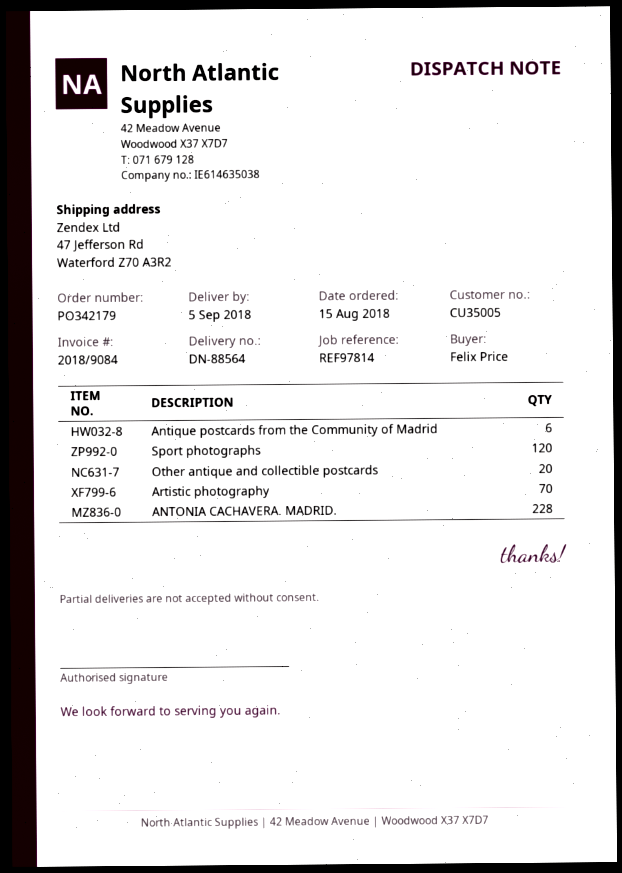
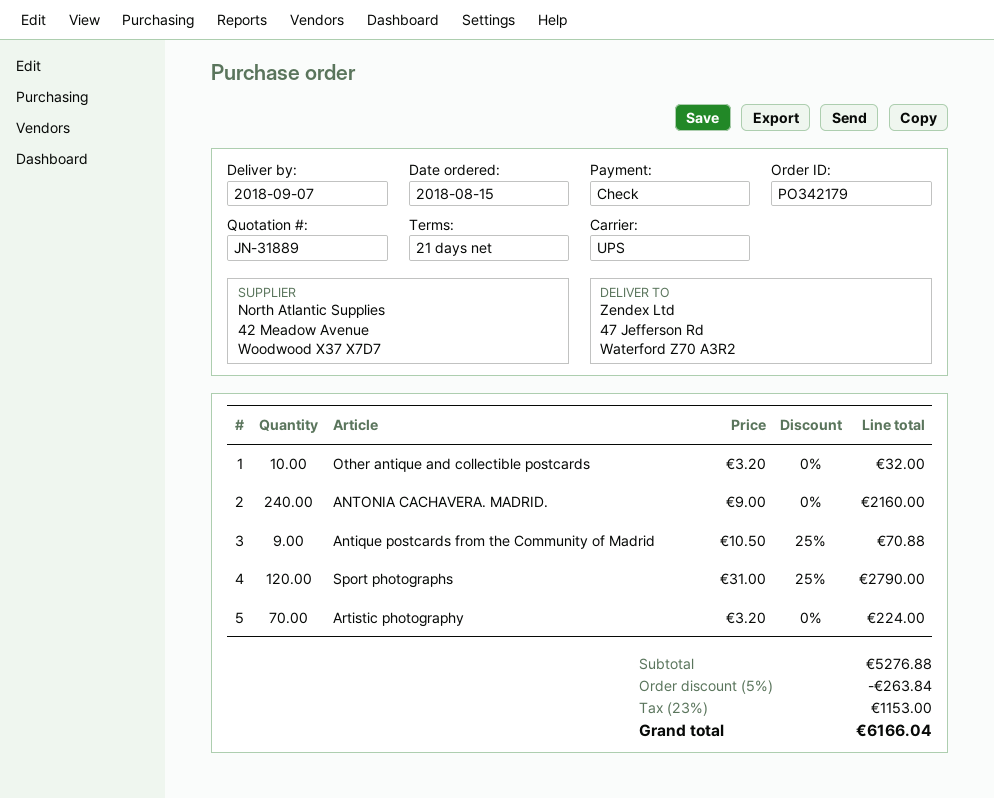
delivery date: 2018-09-05 -> 2018-09-07
Antique postcards from the Community of Madrid: 6 -> 9
Other antique and collectible postcards: 20 -> 10
ANTONIA CACHAVERA. MADRID.: 228 -> 240

